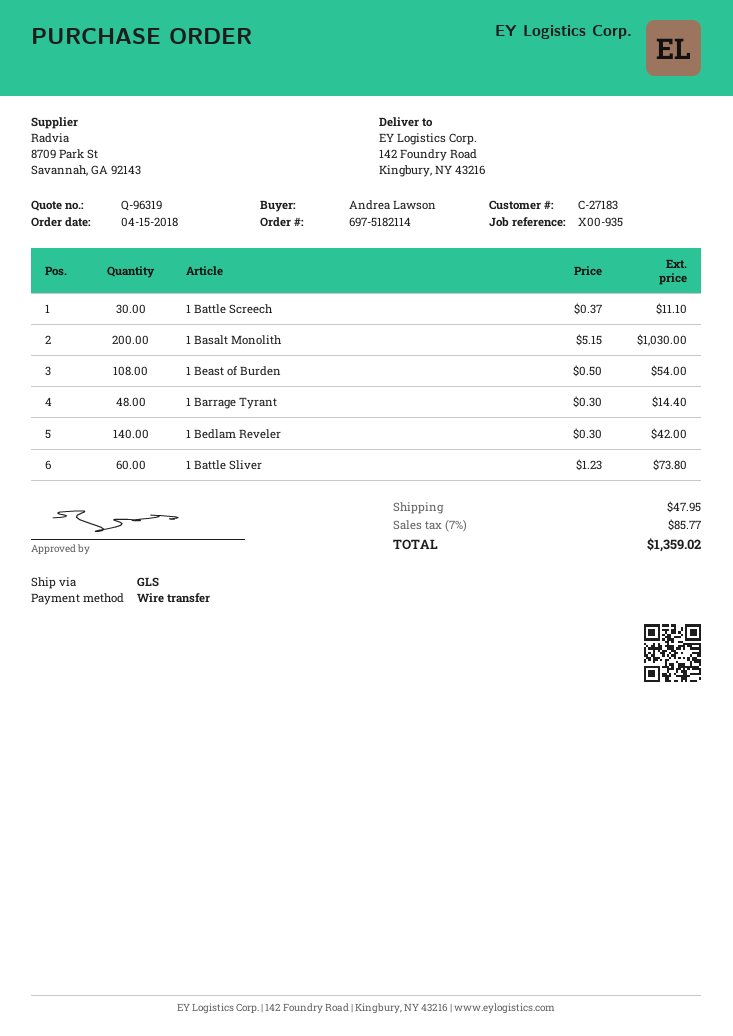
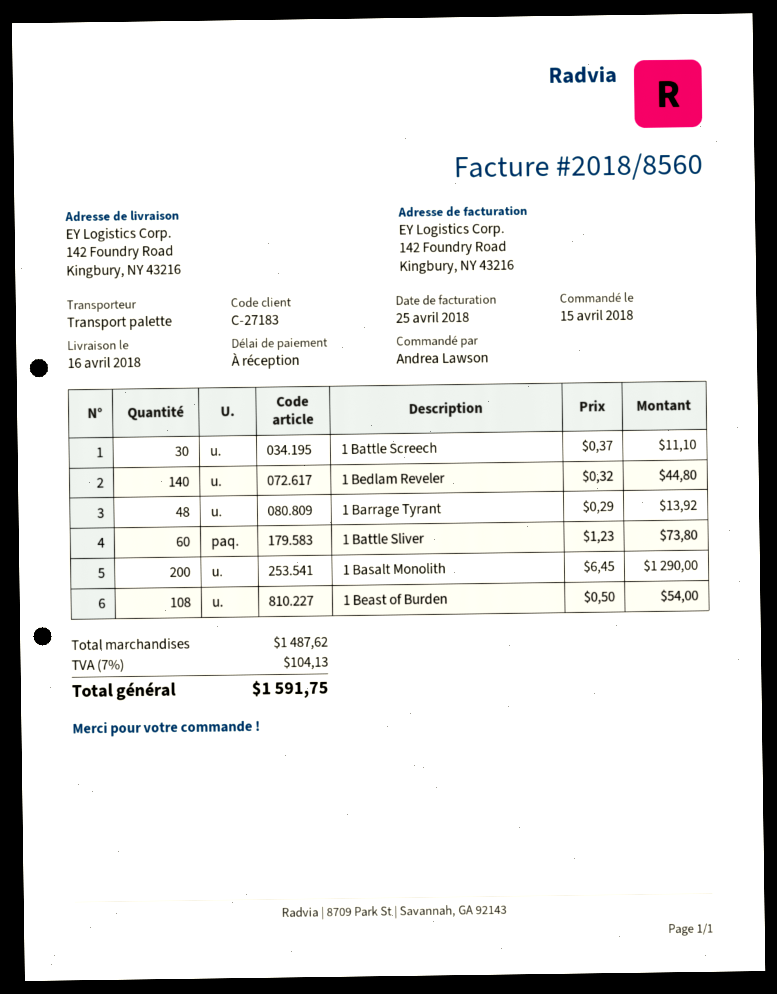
shipping method: GLS -> pallet freight
1 Basalt Monolith: 200 x 5.15 = 1030.00 -> 200 x 6.45 = 1290.00
1 Barrage Tyrant: 48 x 0.30 = 14.40 -> 48 x 0.29 = 13.92
1 Bedlam Reveler: 140 x 0.30 = 42.00 -> 140 x 0.32 = 44.80
shipping: 47.95 -> none
tax: 7% = 85.77 -> 7% = 104.13
total: 1359.02 -> 1591.75

